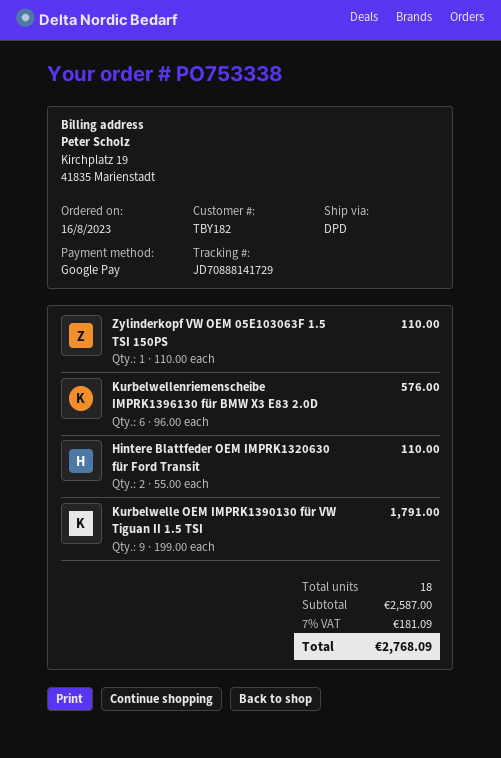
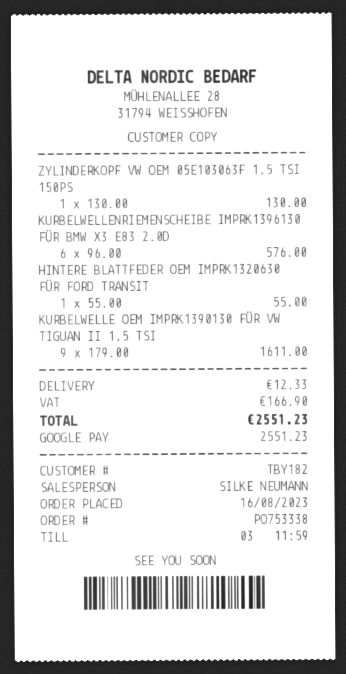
Zylinderkopf VW OEM 05E103063F 1.5 TSI 150PS: 1 x 110.00 = 110.00 -> 1 x 130.00 = 130.00
Hintere Blattfeder OEM IMPRK1320630 für Ford Transit: 2 x 55.00 = 110.00 -> 1 x 55.00 = 55.00
Kurbelwelle OEM IMPRK1390130 für VW Tiguan II 1.5 TSI: 9 x 199.00 = 1791.00 -> 9 x 179.00 = 1611.00
shipping: none -> 12.33
tax: 181.09 -> 166.90
total: 2768.09 -> 2551.23

